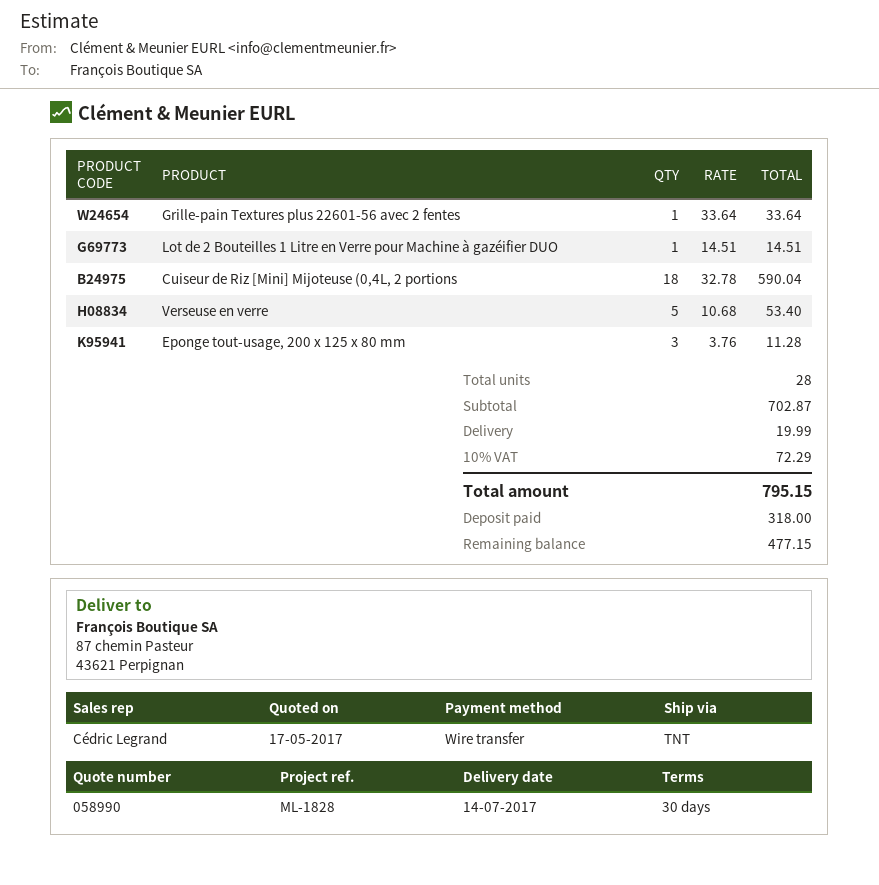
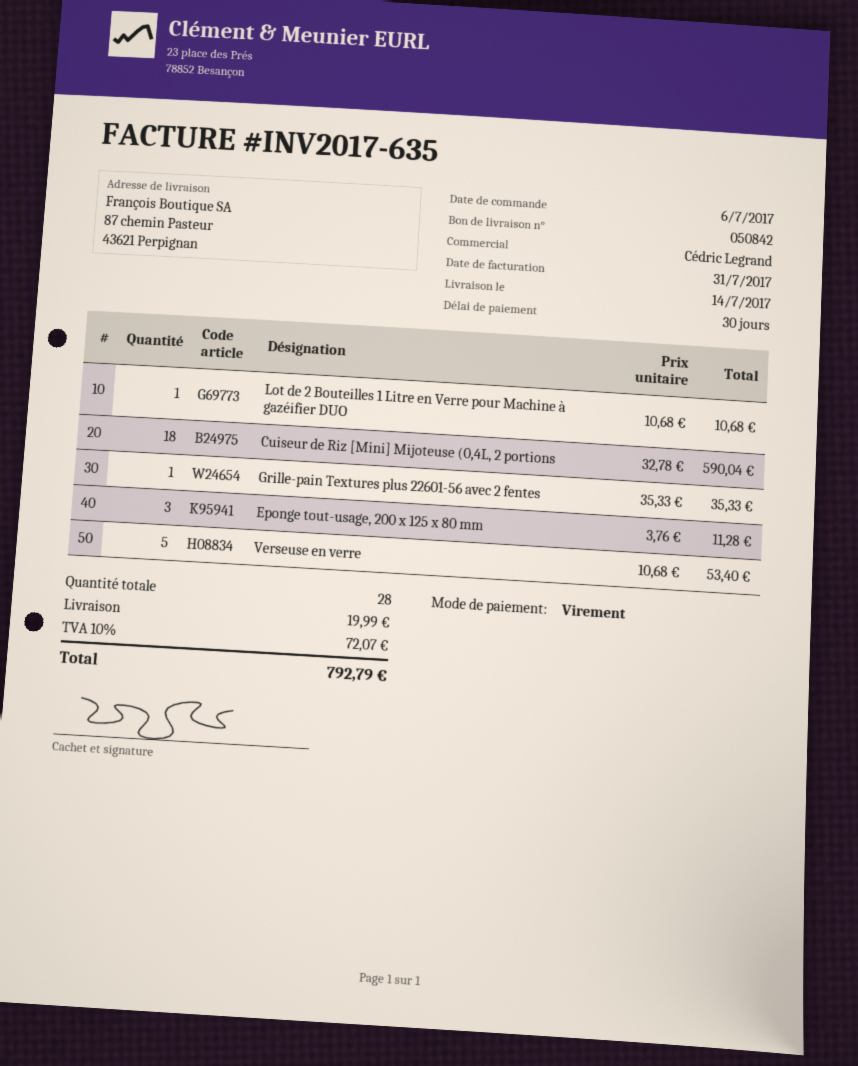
Grille-pain Textures plus 22601-56 avec 2 fentes: 1 x 33.64 = 33.64 -> 1 x 35.33 = 35.33
Lot de 2 Bouteilles 1 Litre en Verre pour Machine à gazéifier DUO: 1 x 14.51 = 14.51 -> 1 x 10.68 = 10.68
tax: 10% = 72.29 -> 10% = 72.07
total: 795.15 -> 792.79

